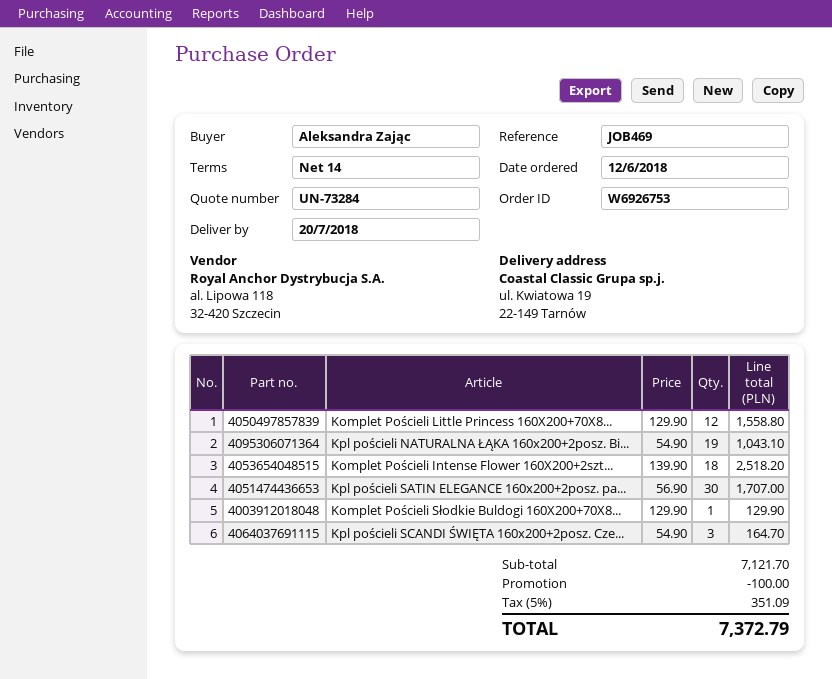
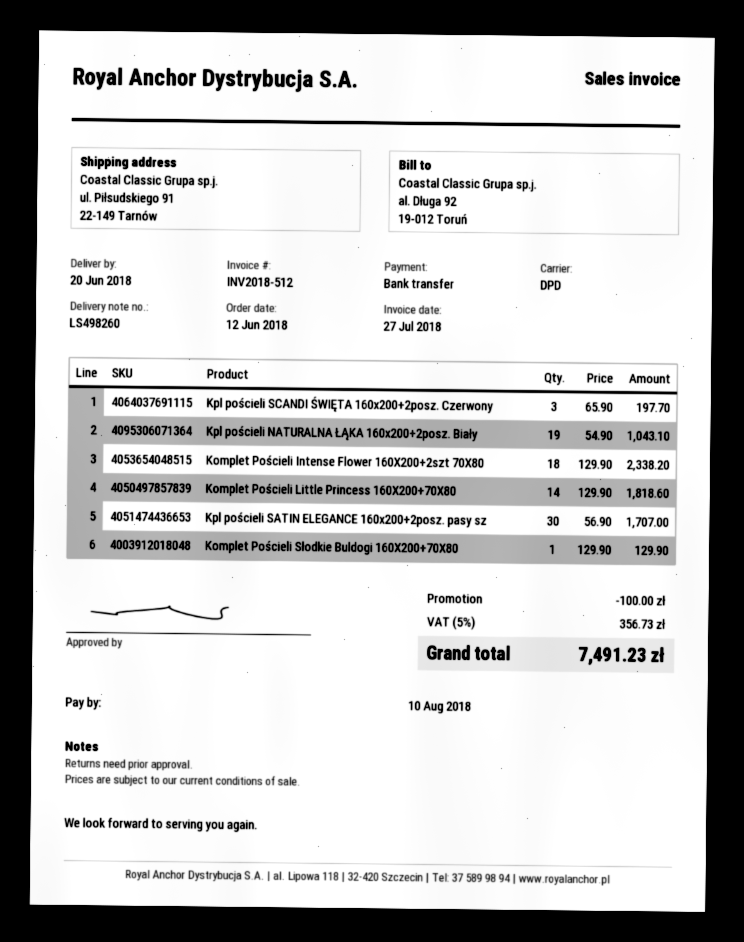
delivery date: 2018-07-20 -> 2018-06-20
ship to: ul. Kwiatowa 19, 22-149 Tarnów -> ul. Piłsudskiego 91, 22-149 Tarnów
Komplet Pościeli Little Princess 160X200+70X8...: 12 x 129.90 = 1558.80 -> 14 x 129.90 = 1818.60
Komplet Pościeli Intense Flower 160X200+2szt...: 18 x 139.90 = 2518.20 -> 18 x 129.90 = 2338.20
Kpl pościeli SCANDI ŚWIĘTA 160x200+2posz. Cze...: 3 x 54.90 = 164.70 -> 3 x 65.90 = 197.70
tax: 5% = 351.09 -> 5% = 356.73
total: 7372.79 -> 7491.23

